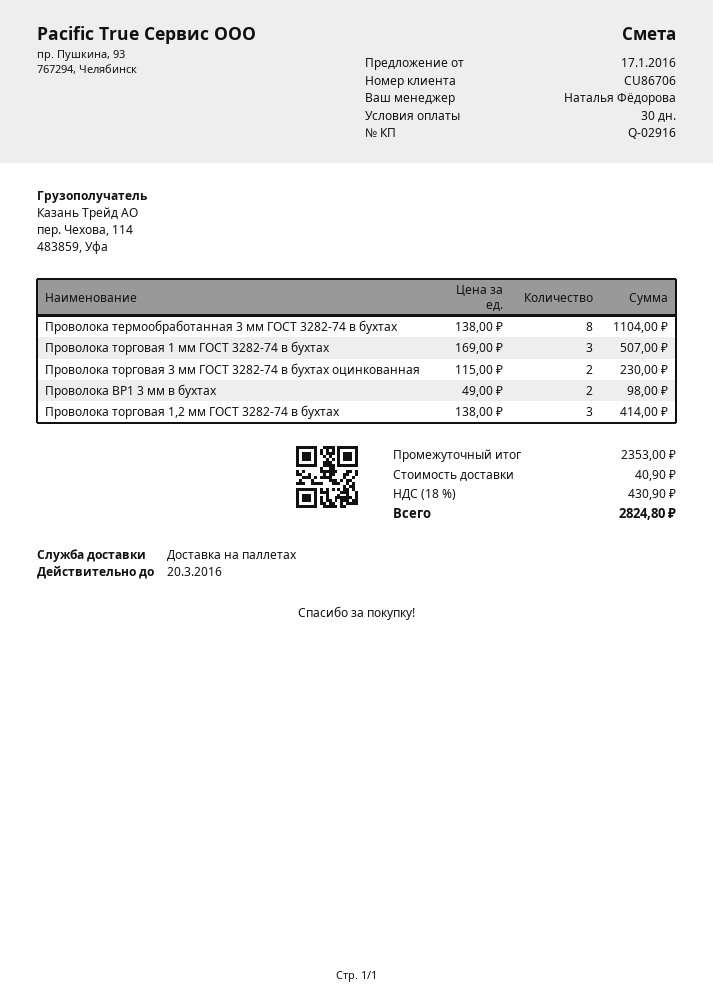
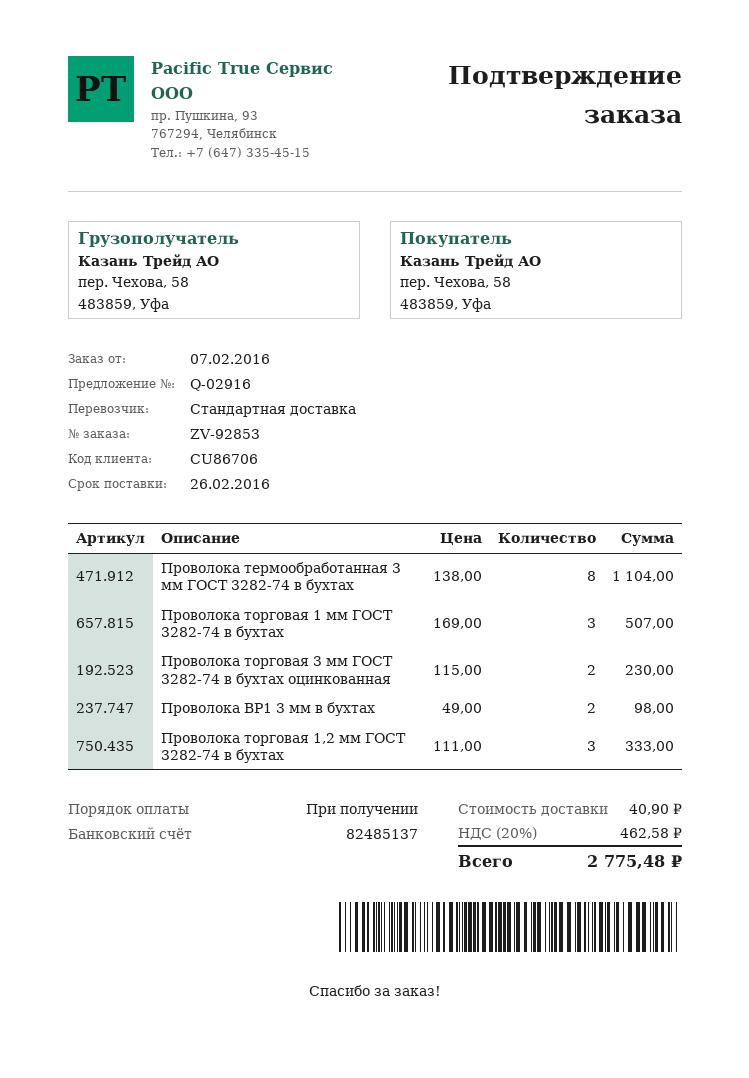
payment terms: 30 days -> on receipt
shipping method: pallet freight -> standard
ship to: пер. Чехова, 114, 483859, Уфа -> пер. Чехова, 58, 483859, Уфа
Проволока торговая 1,2 мм ГОСТ 3282-74 в бухтах: 3 x 138.00 = 414.00 -> 3 x 111.00 = 333.00
tax: 18% = 430.90 -> 20% = 462.58
total: 2824.80 -> 2775.48

